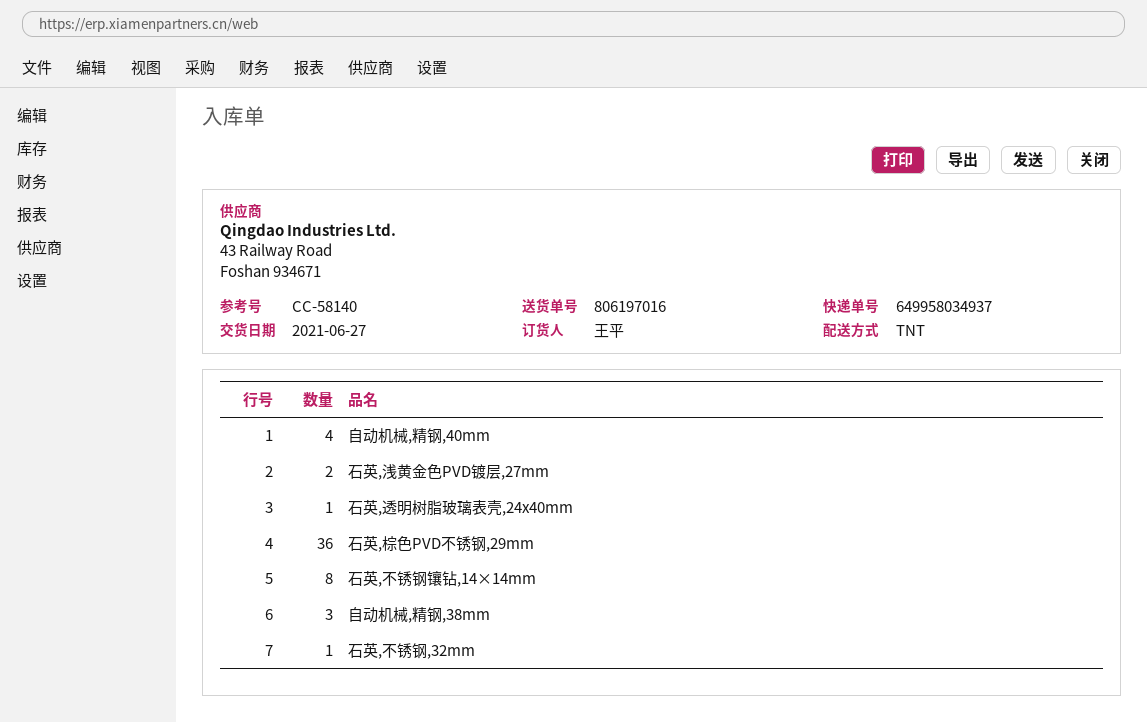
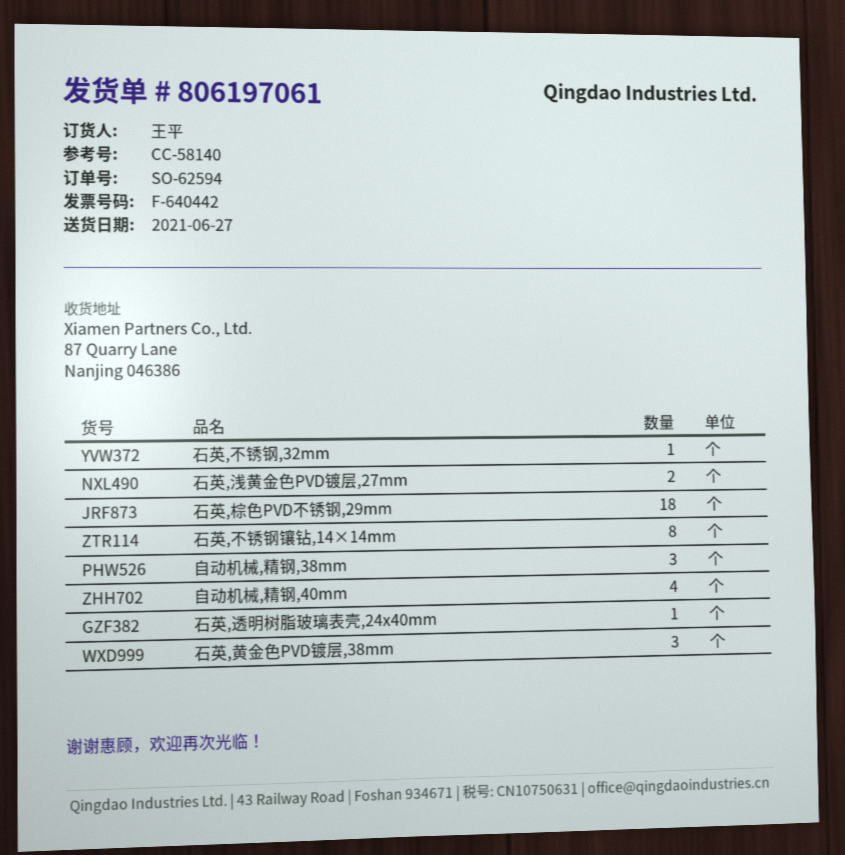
delivery note number: 806197016 -> 806197061
石英,棕色PVD不锈钢,29mm: 36 -> 18
石英,黄金色PVD镀层,38mm: none -> 3

